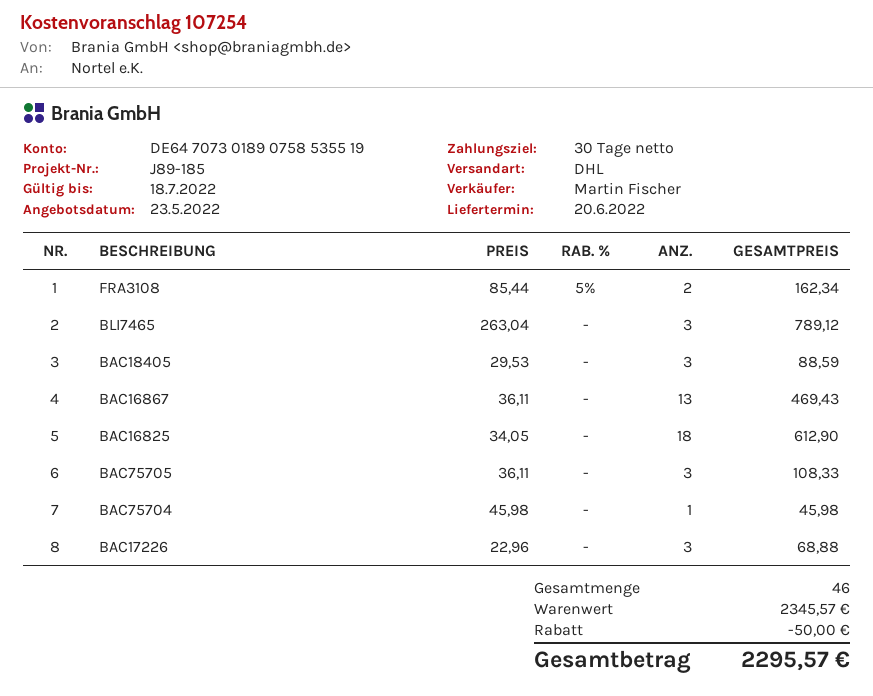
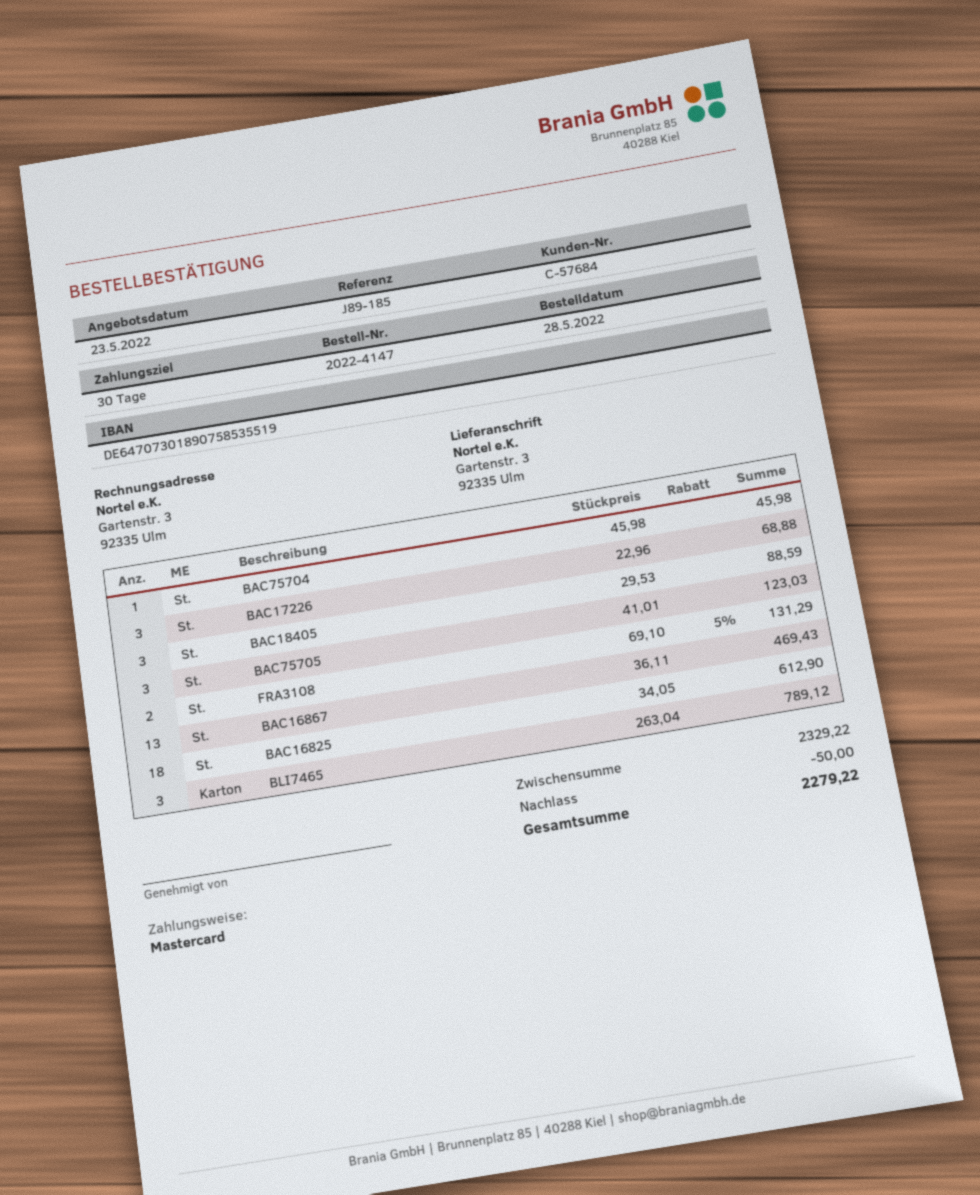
FRA3108: 2 x 85.44 - 5% = 162.34 -> 2 x 69.10 - 5% = 131.29
BAC75705: 3 x 36.11 = 108.33 -> 3 x 41.01 = 123.03
subtotal: 2345.57 -> 2329.22
total: 2295.57 -> 2279.22

